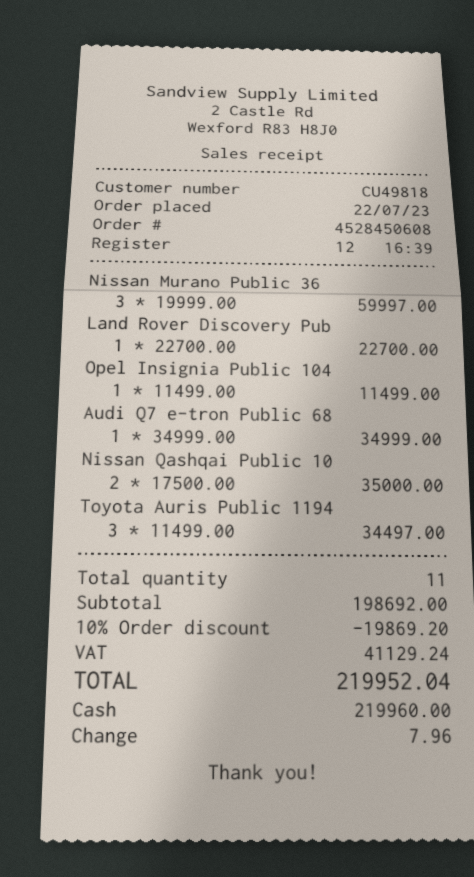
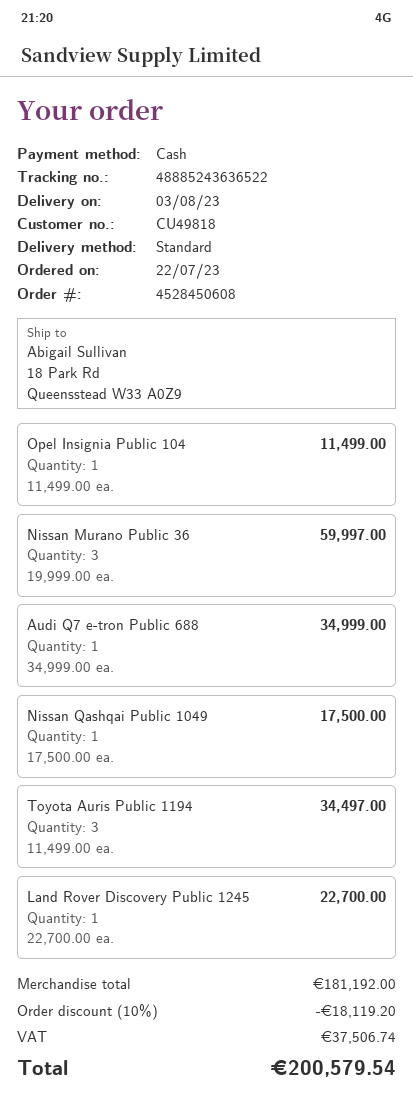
Nissan Qashqai Public 10: 2 x 17500.00 = 35000.00 -> 1 x 17500.00 = 17500.00
subtotal: 198692.00 -> 181192.00
discount: 10% = 19869.20 -> 10% = 18119.20
tax: 41129.24 -> 37506.74
total: 219952.04 -> 200579.54

